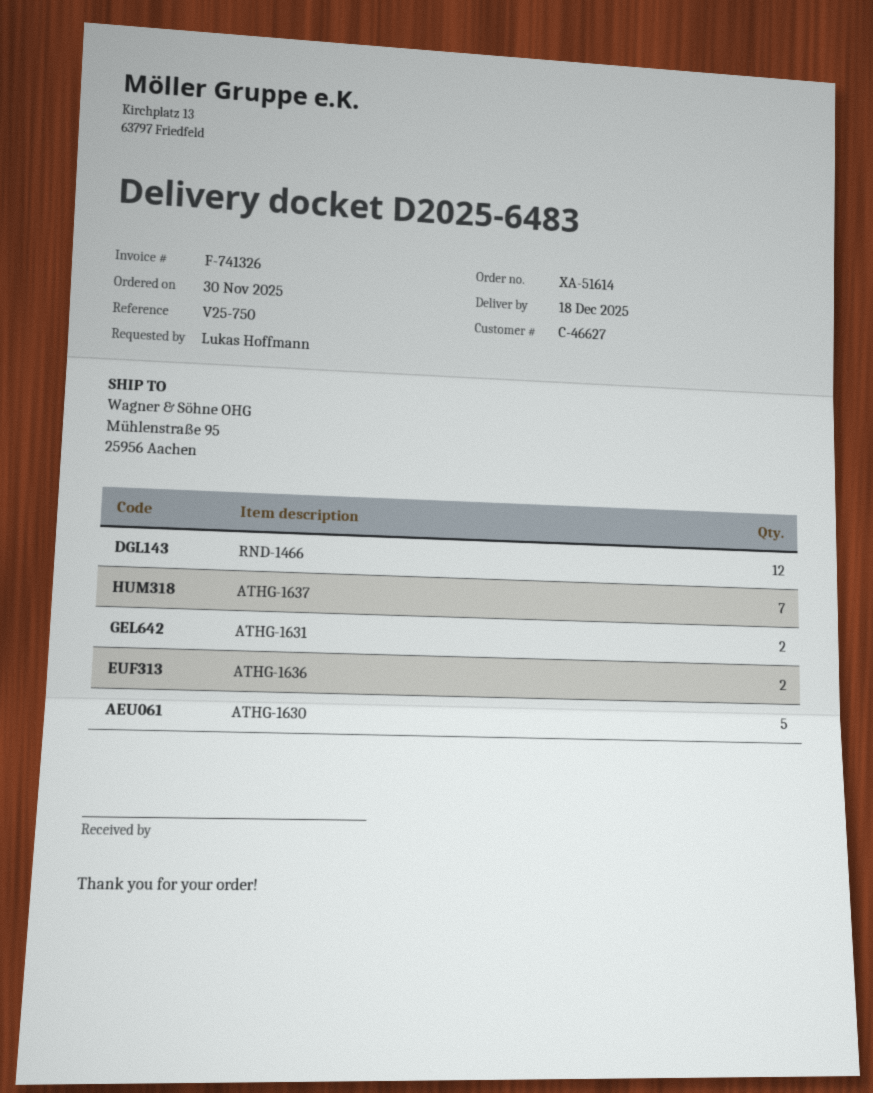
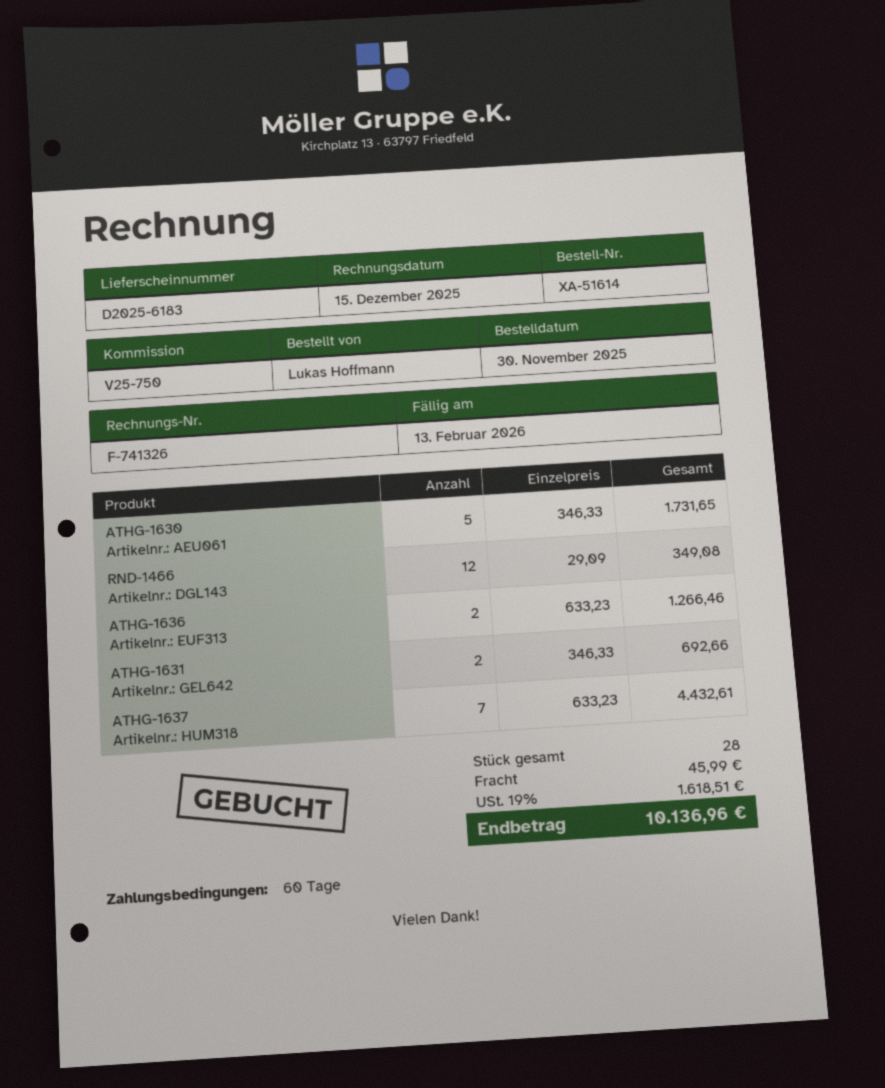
delivery note number: D2025-6483 -> D2025-6183

